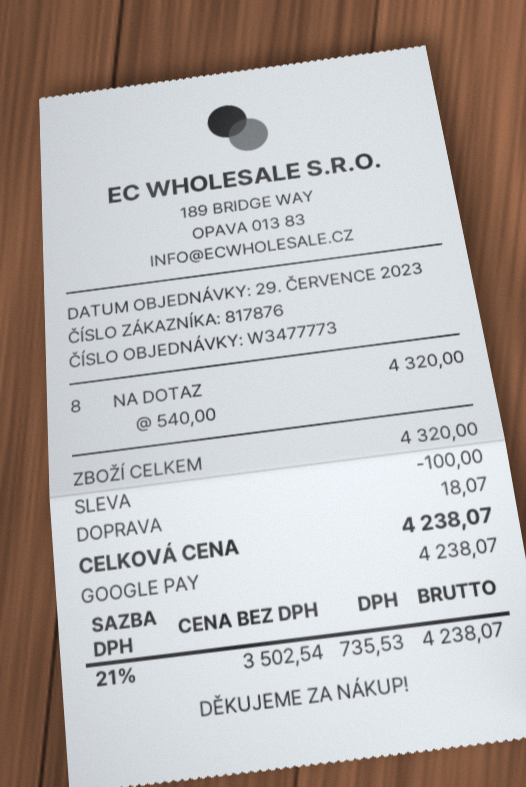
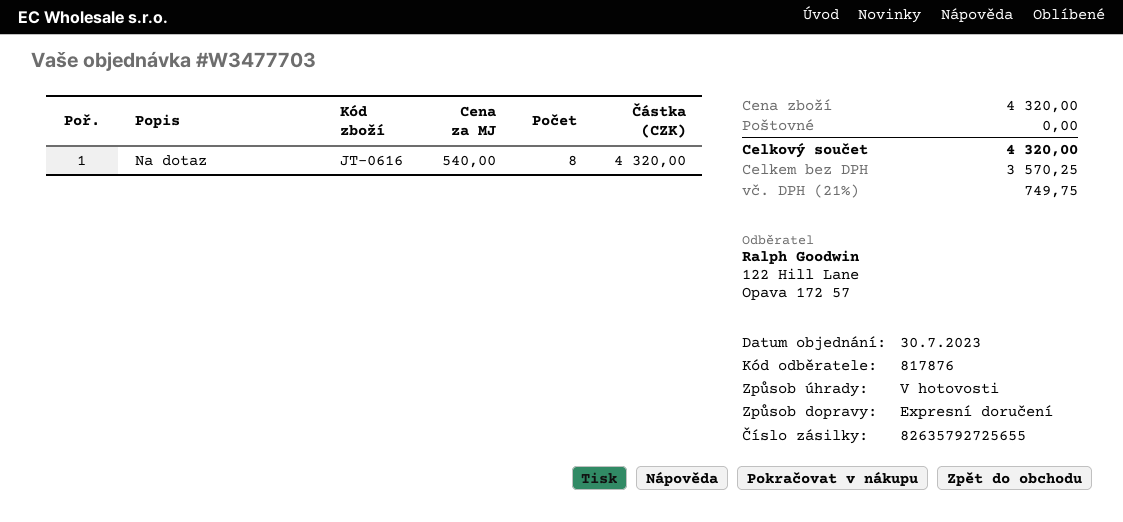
order number: W3477773 -> W3477703
order date: 2023-07-29 -> 2023-07-30
payment method: Google Pay -> cash
discount: 100.00 -> none
shipping: 18.07 -> 0.00
net: 3502.54 -> 3570.25
tax: 21% = 735.53 -> 21% = 749.75
total: 4238.07 -> 4320.00

